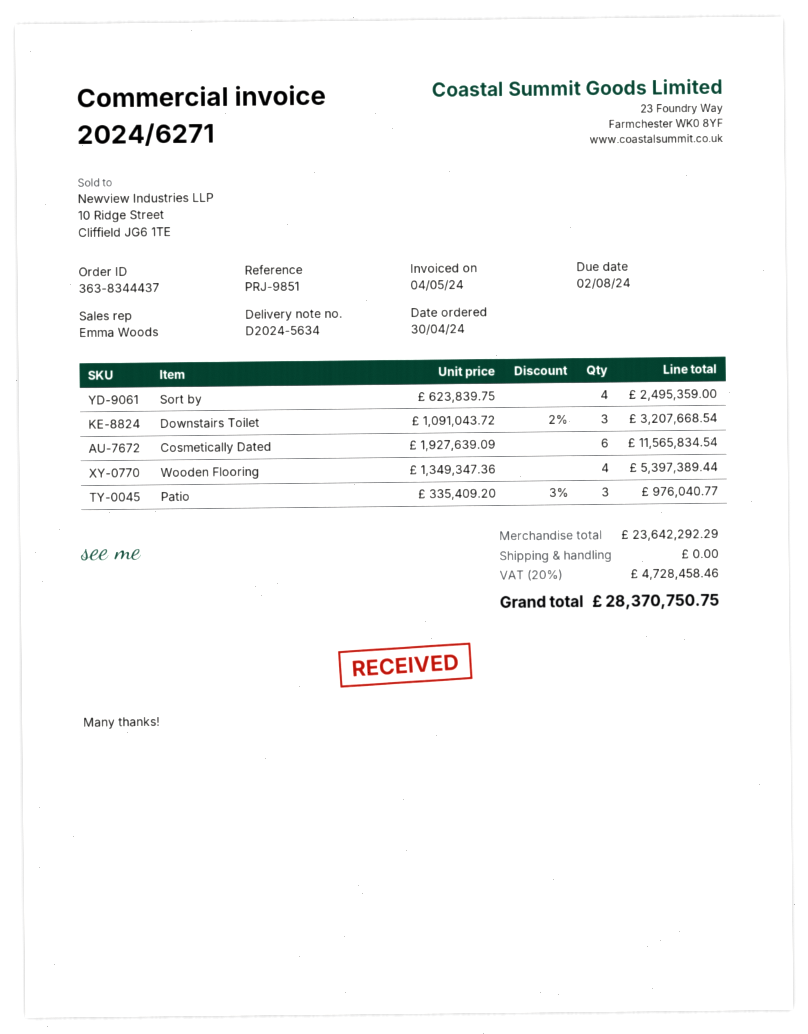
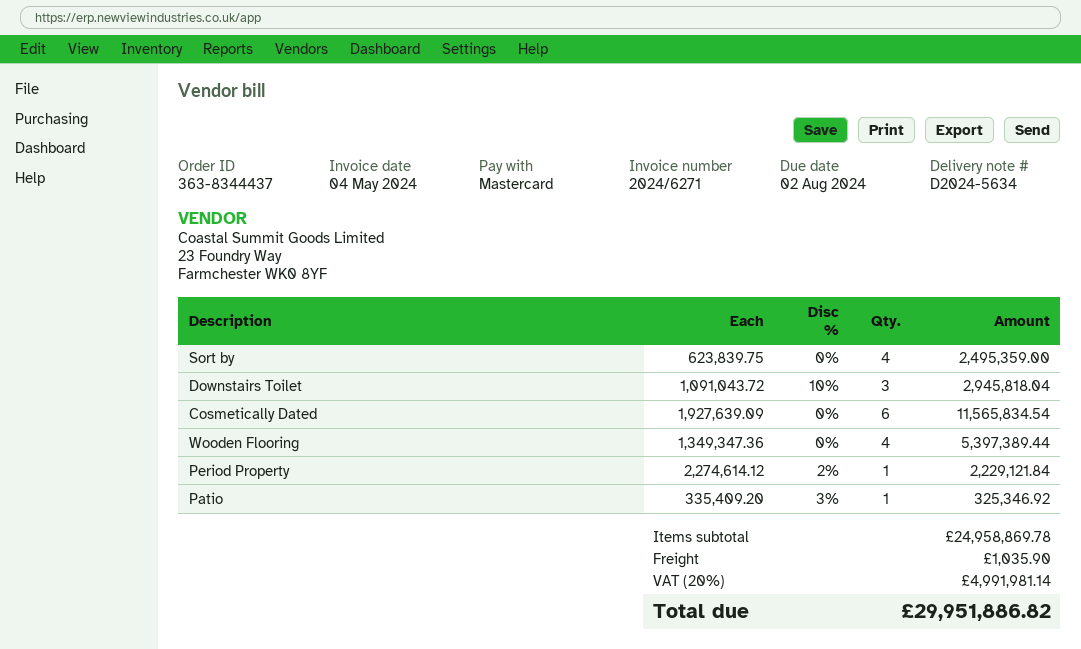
Downstairs Toilet: 3 x 1091043.72 - 2% = 3207668.54 -> 3 x 1091043.72 - 10% = 2945818.04
Patio: 3 x 335409.20 - 3% = 976040.77 -> 1 x 335409.20 - 3% = 325346.92
Period Property: none -> 1 x 2274614.12 - 2% = 2229121.84
subtotal: 23642292.29 -> 24958869.78
shipping: 0.00 -> 1035.90
tax: 20% = 4728458.46 -> 20% = 4991981.14
total: 28370750.75 -> 29951886.82

